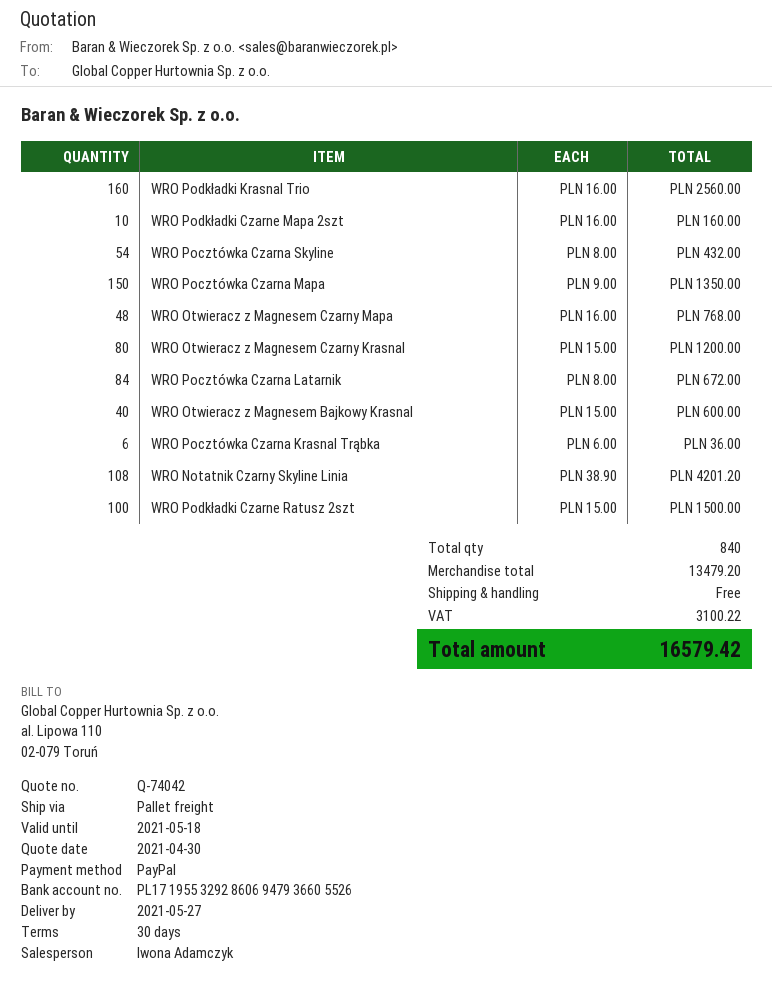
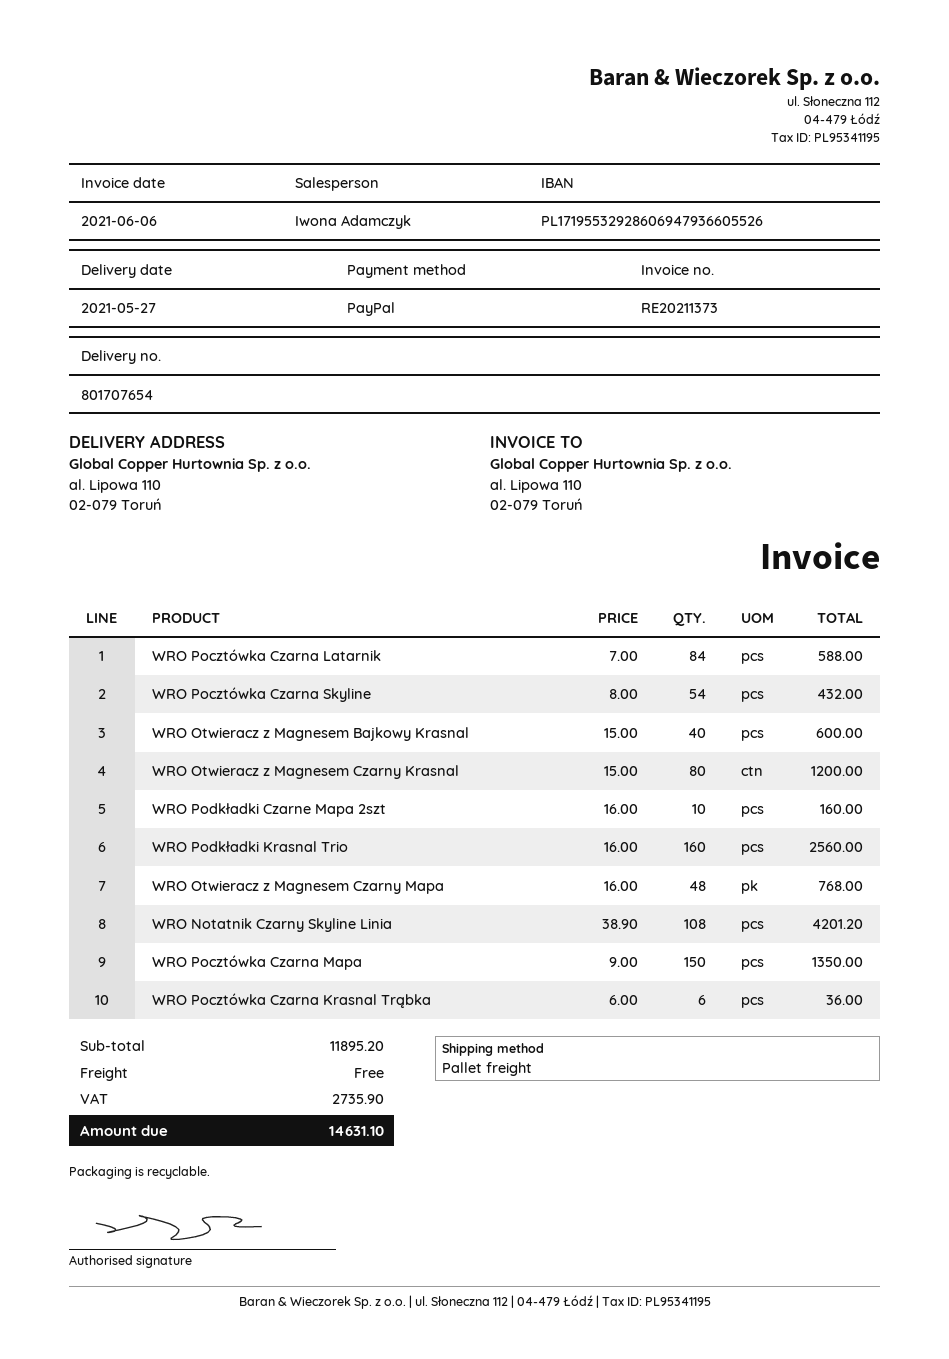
WRO Pocztówka Czarna Latarnik: 84 x 8.00 = 672.00 -> 84 x 7.00 = 588.00
WRO Podkładki Czarne Ratusz 2szt: 100 x 15.00 = 1500.00 -> none
subtotal: 13479.20 -> 11895.20
tax: 3100.22 -> 2735.90
total: 16579.42 -> 14631.10

